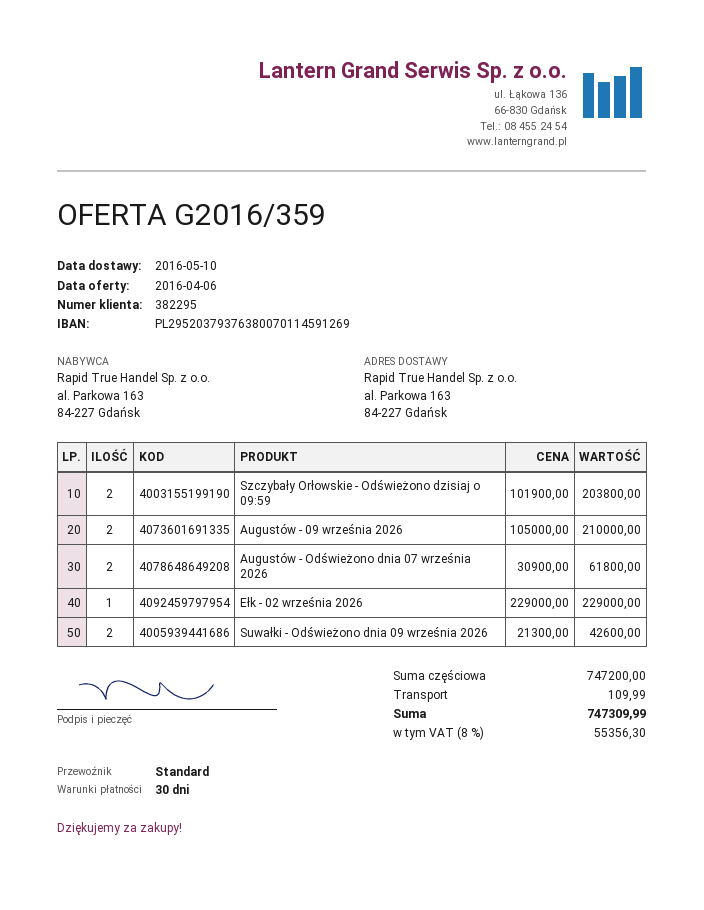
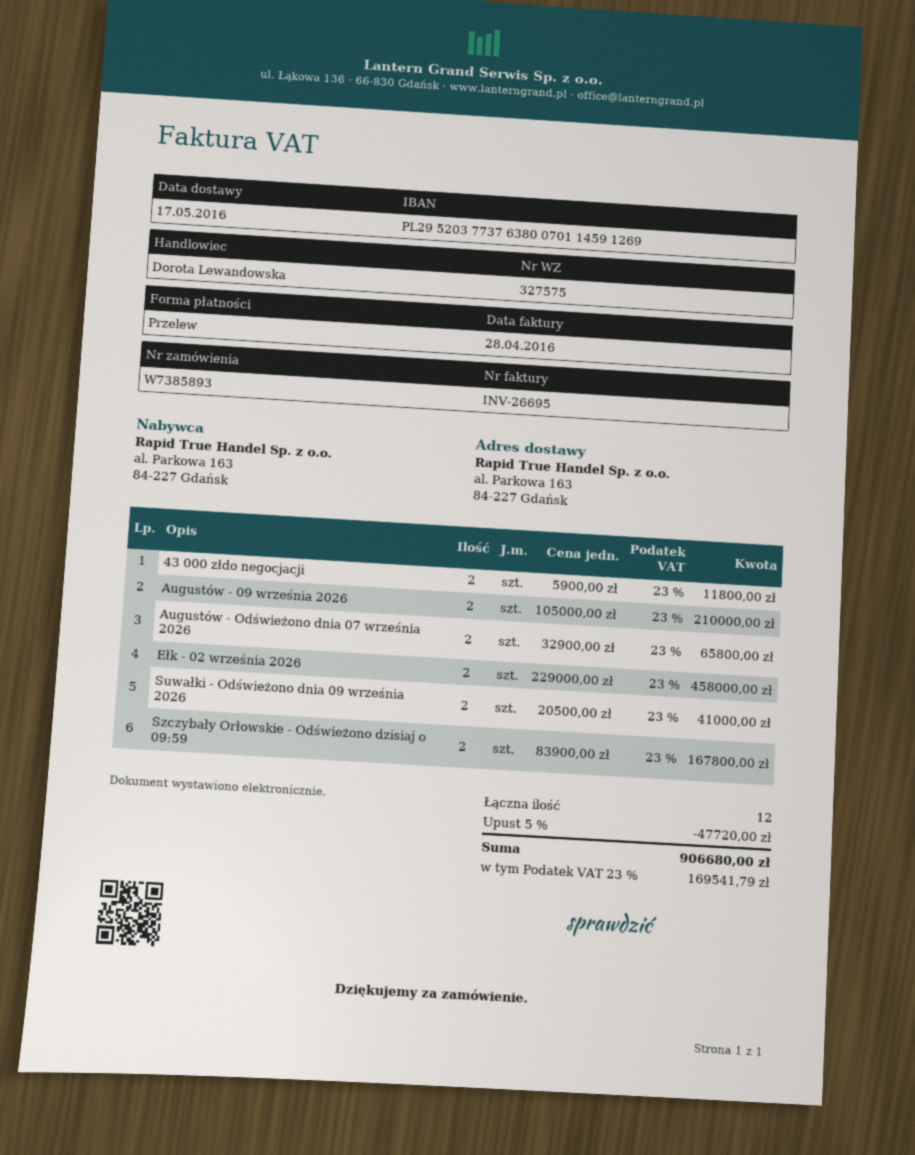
delivery date: 2016-05-10 -> 2016-05-17
bank account: PL29520379376380070114591269 -> PL29520377376380070114591269
Szczybały Orłowskie - Odświeżono dzisiaj o 09:59: 2 x 101900.00 = 203800.00 -> 2 x 83900.00 = 167800.00
Augustów - Odświeżono dnia 07 września 2026: 2 x 30900.00 = 61800.00 -> 2 x 32900.00 = 65800.00
Ełk - 02 września 2026: 1 x 229000.00 = 229000.00 -> 2 x 229000.00 = 458000.00
Suwałki - Odświeżono dnia 09 września 2026: 2 x 21300.00 = 42600.00 -> 2 x 20500.00 = 41000.00
43 000 złdo negocjacji: none -> 2 x 5900.00 = 11800.00
discount: none -> 5% = 47720.00
shipping: 109.99 -> none
tax: 8% = 55356.30 -> 23% = 169541.79
total: 747309.99 -> 906680.00

